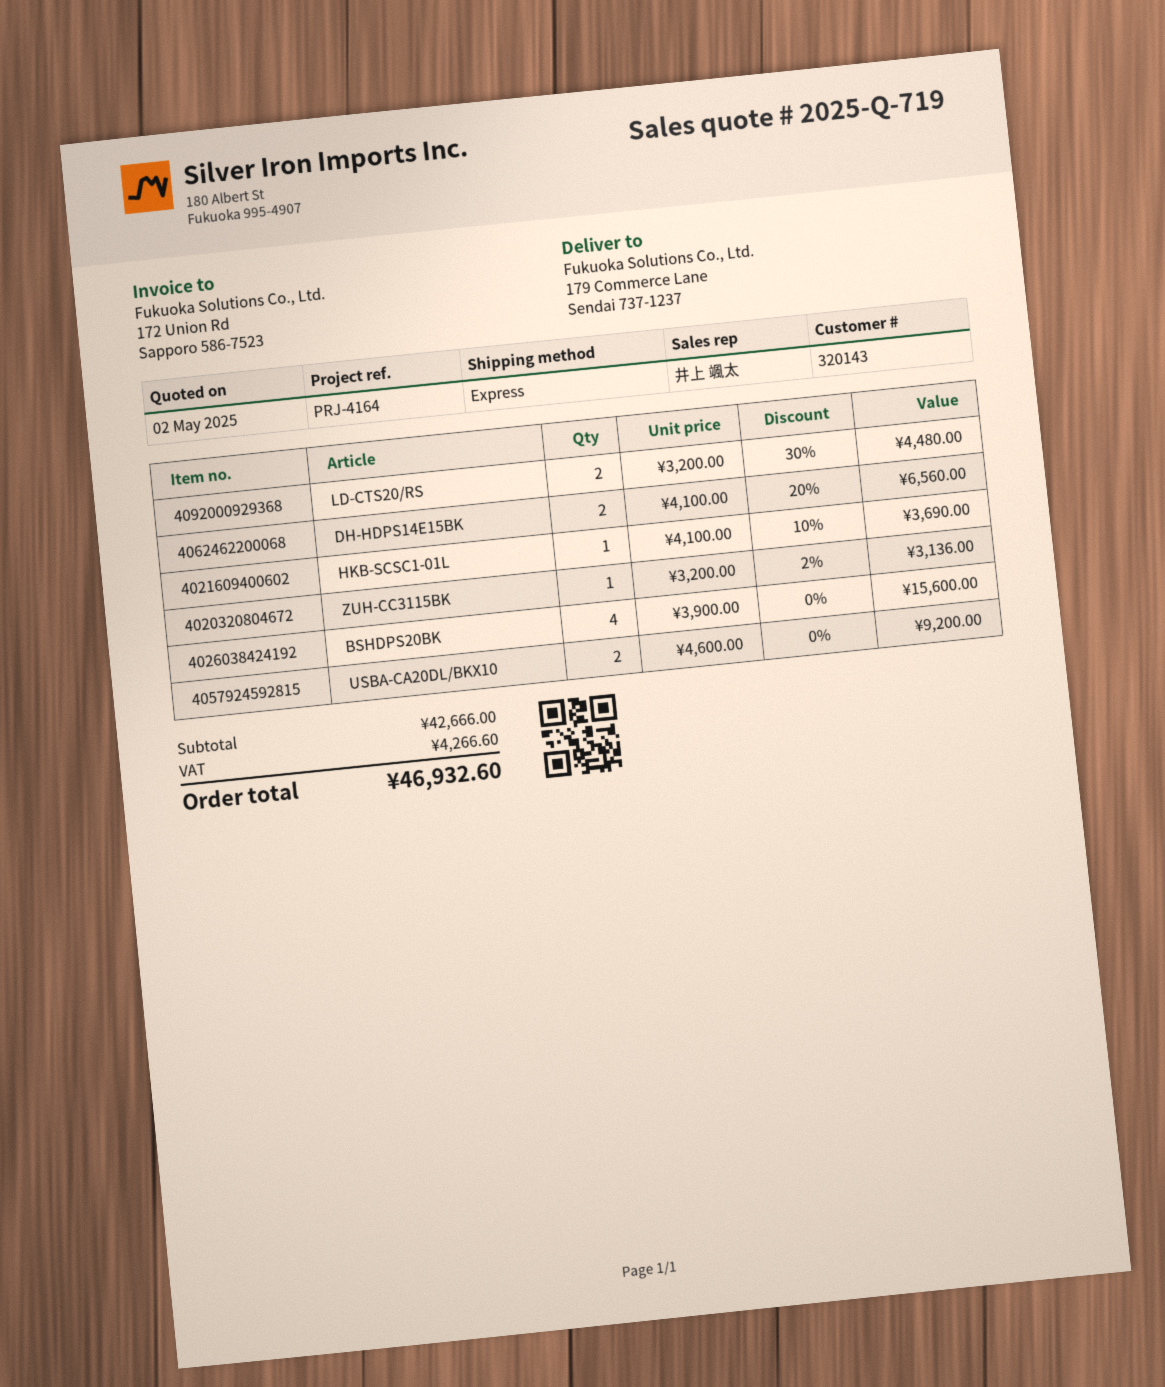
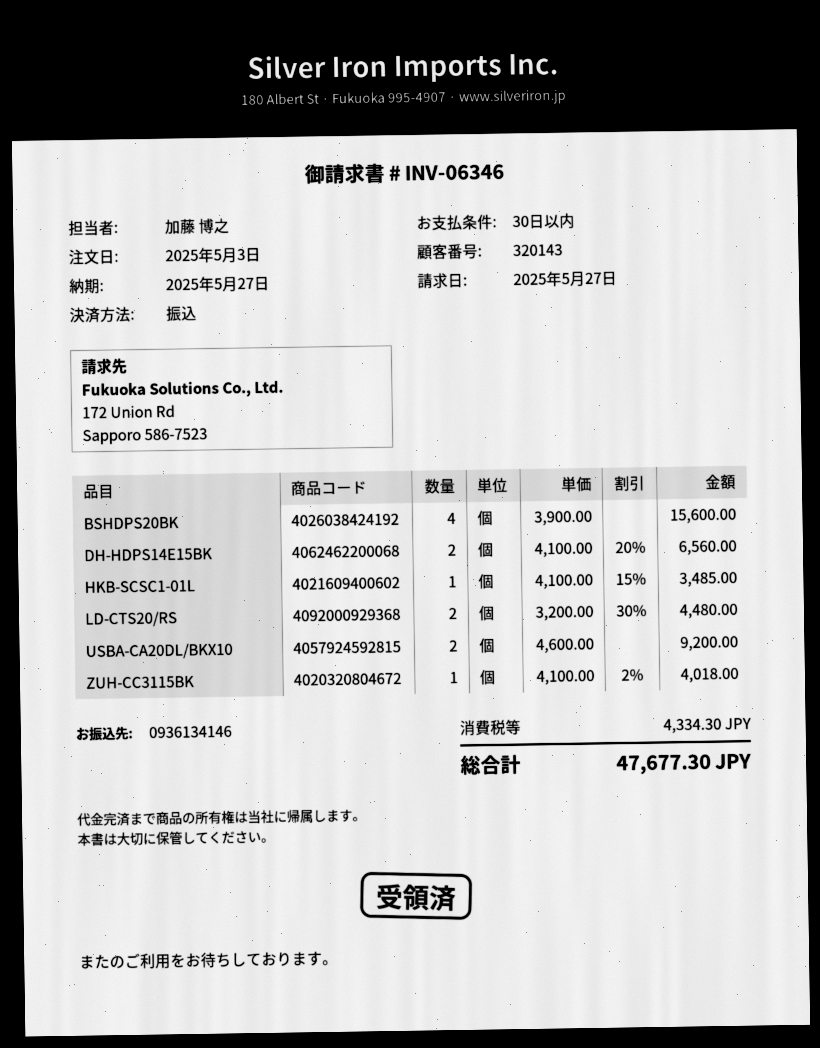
sales rep: 井上 颯太 -> 加藤 博之
HKB-SCSC1-01L: 1 x 4100.00 - 10% = 3690.00 -> 1 x 4100.00 - 15% = 3485.00
ZUH-CC3115BK: 1 x 3200.00 - 2% = 3136.00 -> 1 x 4100.00 - 2% = 4018.00
tax: 4266.60 -> 4334.30
total: 46932.60 -> 47677.30

